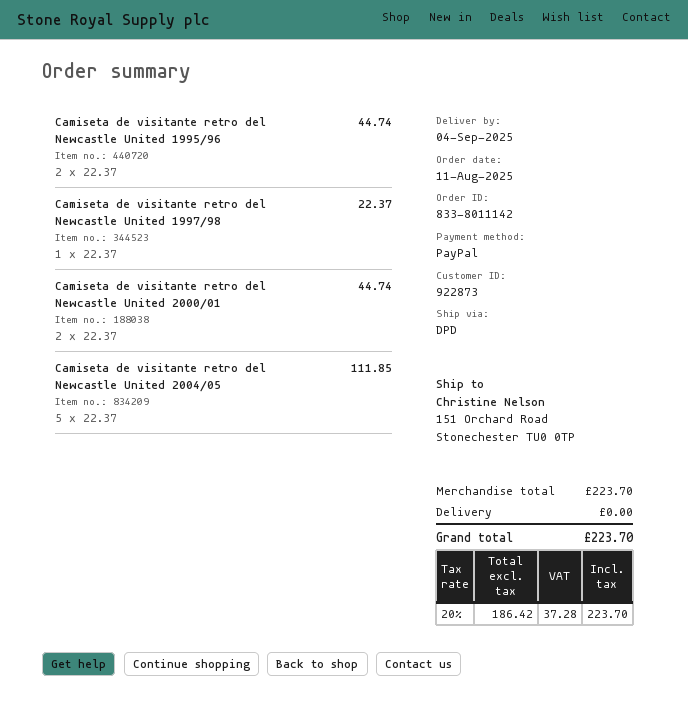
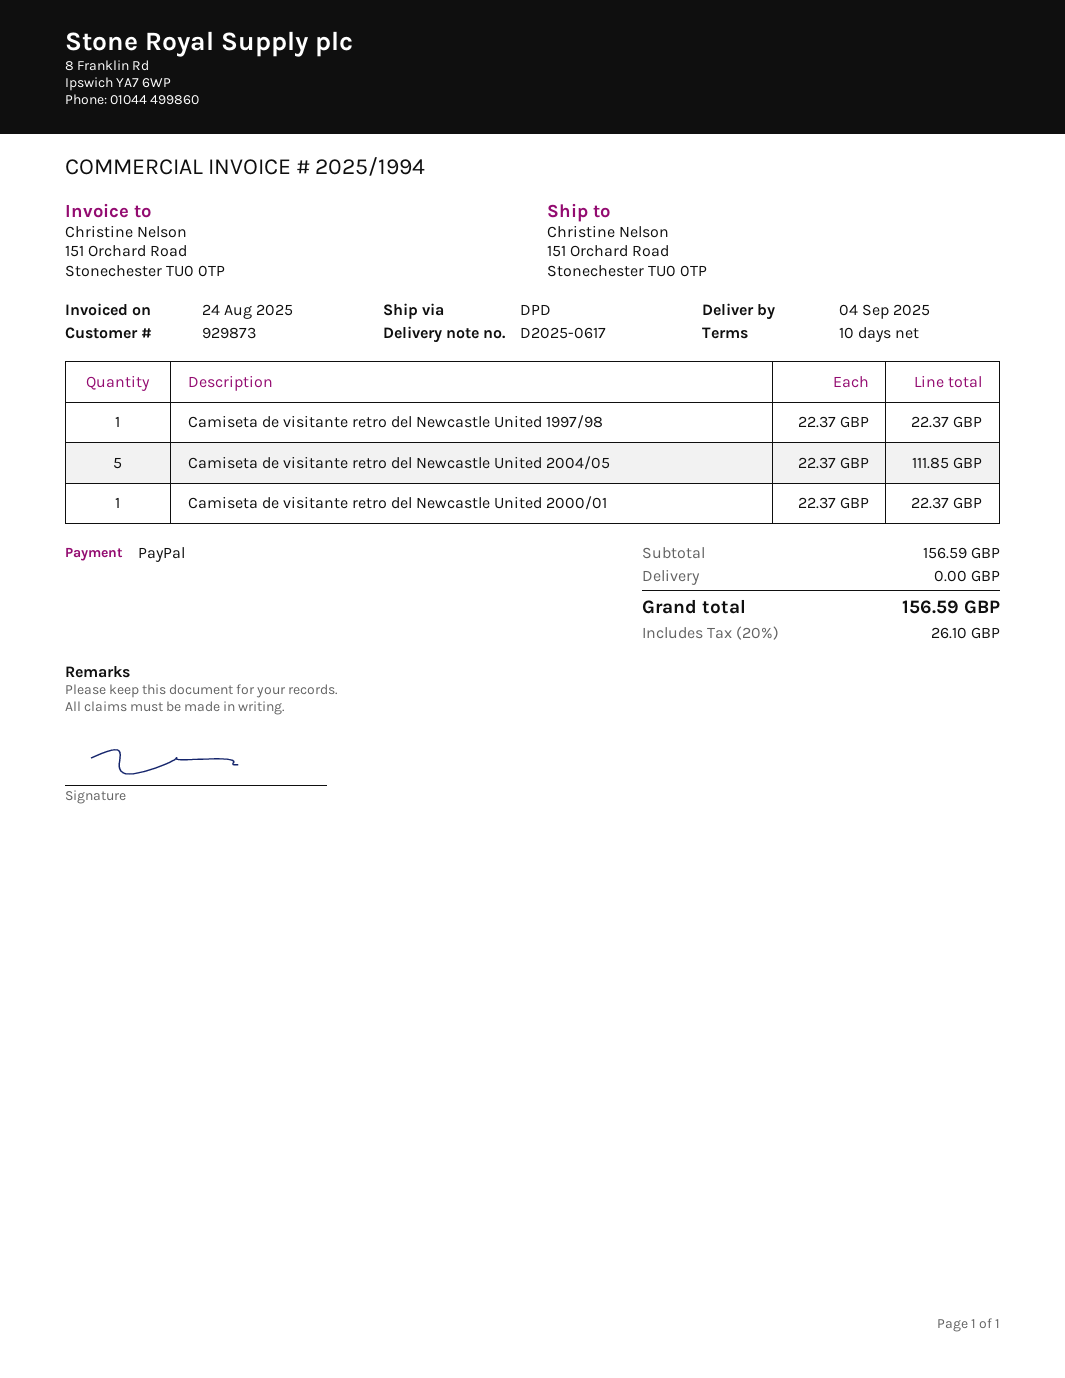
customer number: 922873 -> 929873
Camiseta de visitante retro del Newcastle United 1995/96: 2 x 22.37 = 44.74 -> none
Camiseta de visitante retro del Newcastle United 2000/01: 2 x 22.37 = 44.74 -> 1 x 22.37 = 22.37
subtotal: 223.70 -> 156.59
tax: 20% = 37.28 -> 20% = 26.10
total: 223.70 -> 156.59

